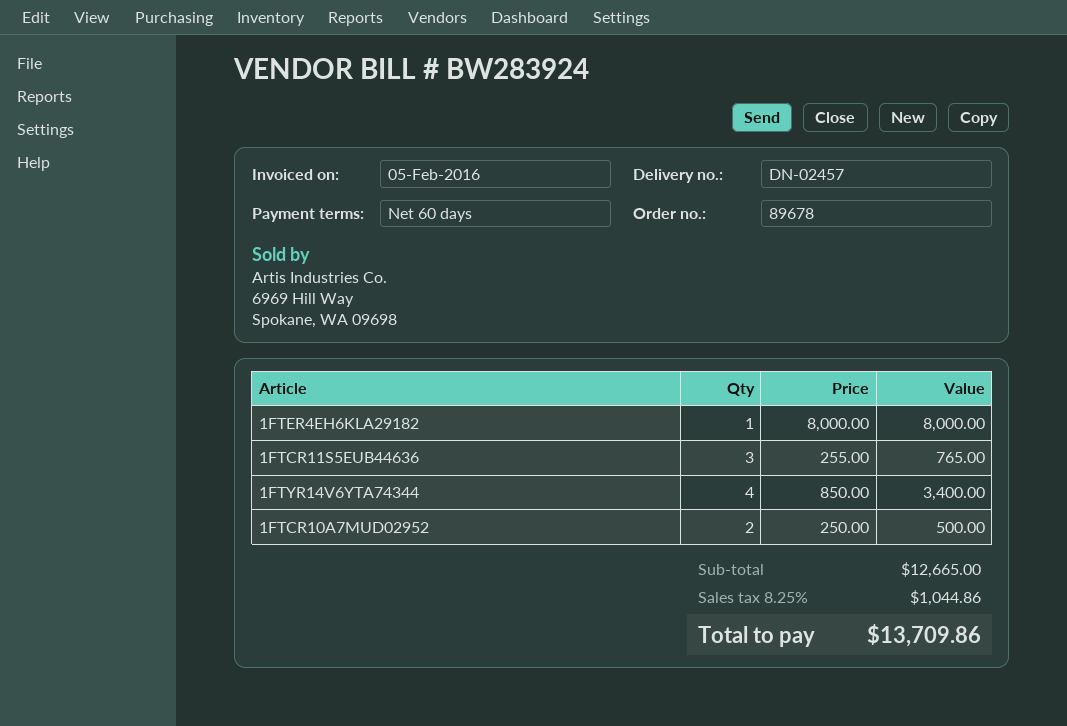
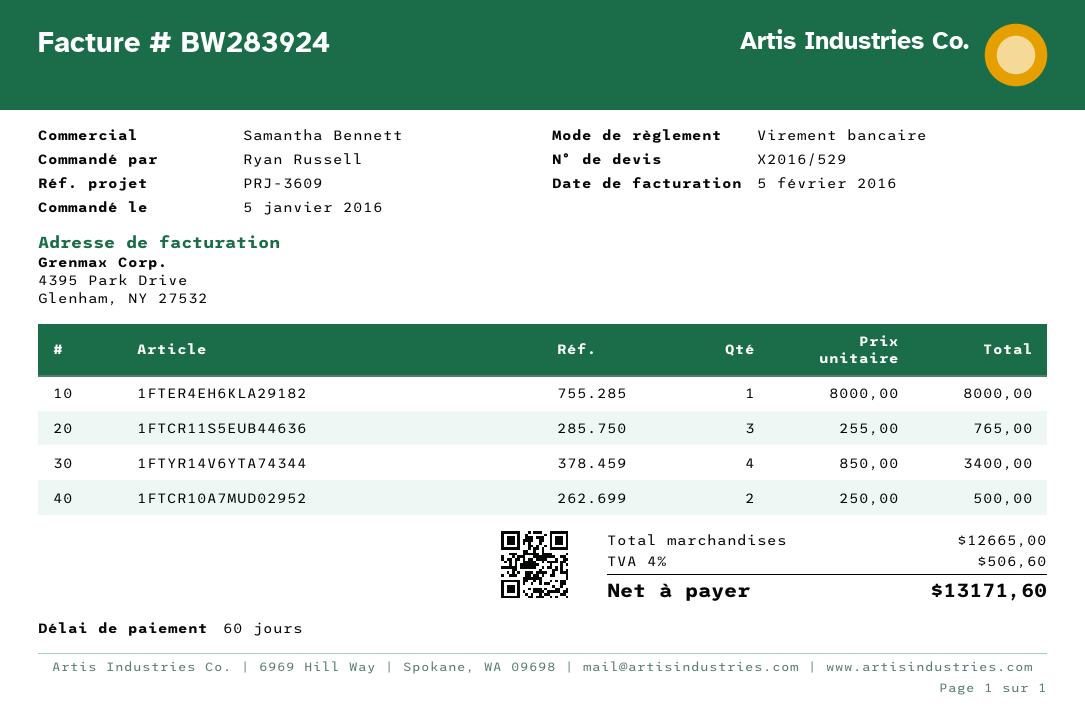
tax: 8.25% = 1044.86 -> 4% = 506.60
total: 13709.86 -> 13171.60

